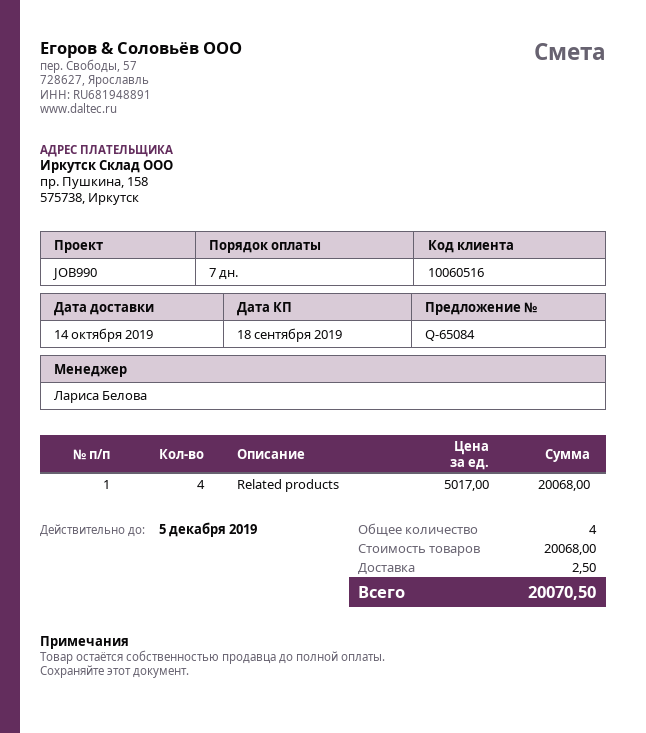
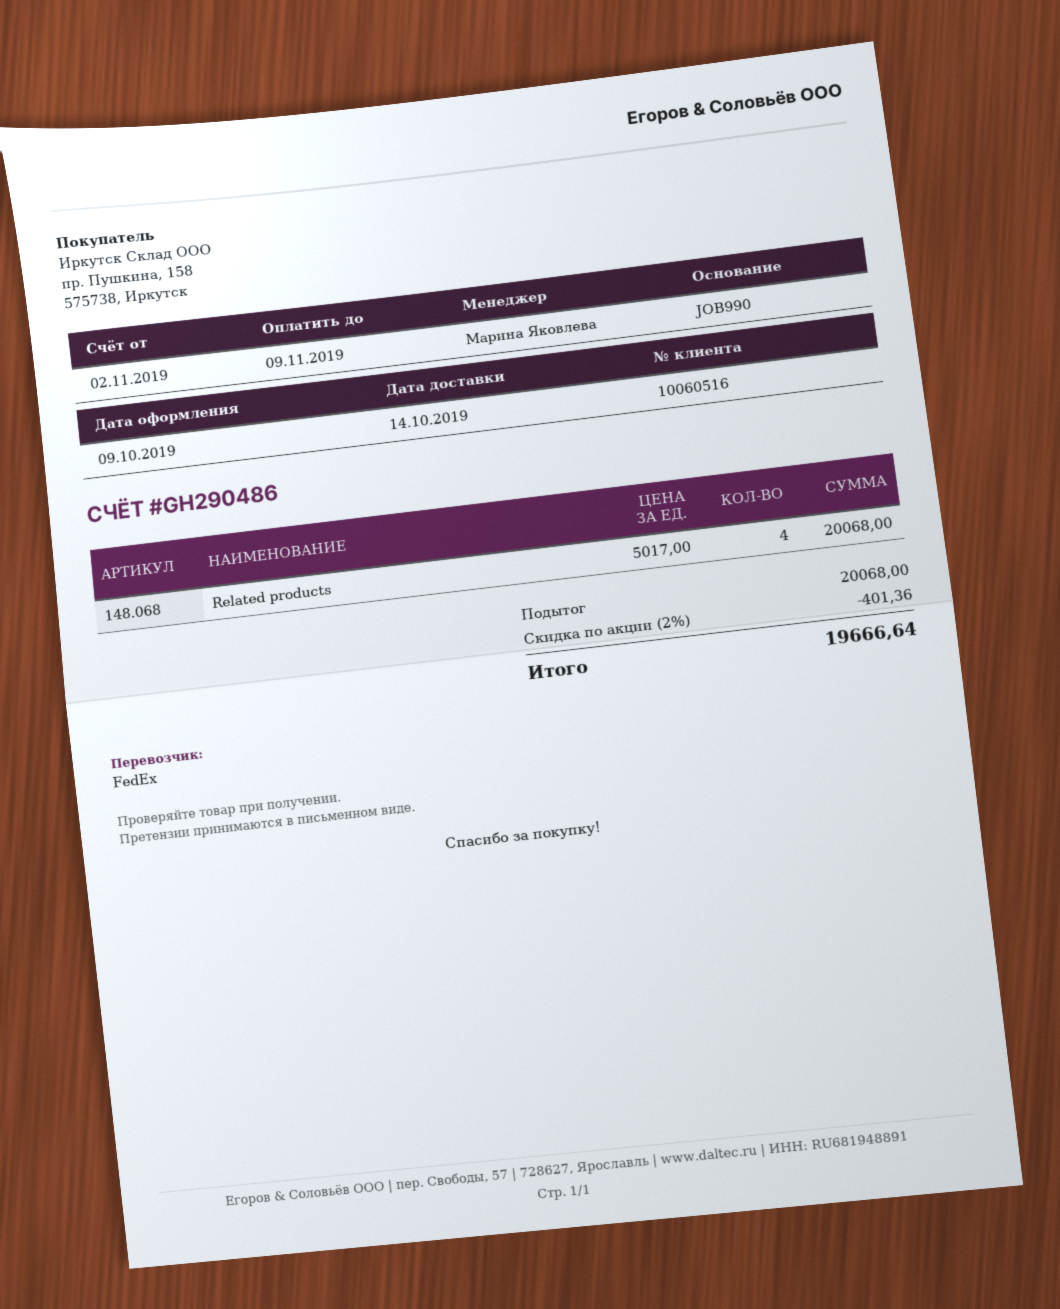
sales rep: Лариса Белова -> Марина Яковлева
discount: none -> 2% = 401.36
shipping: 2.50 -> none
total: 20070.50 -> 19666.64

